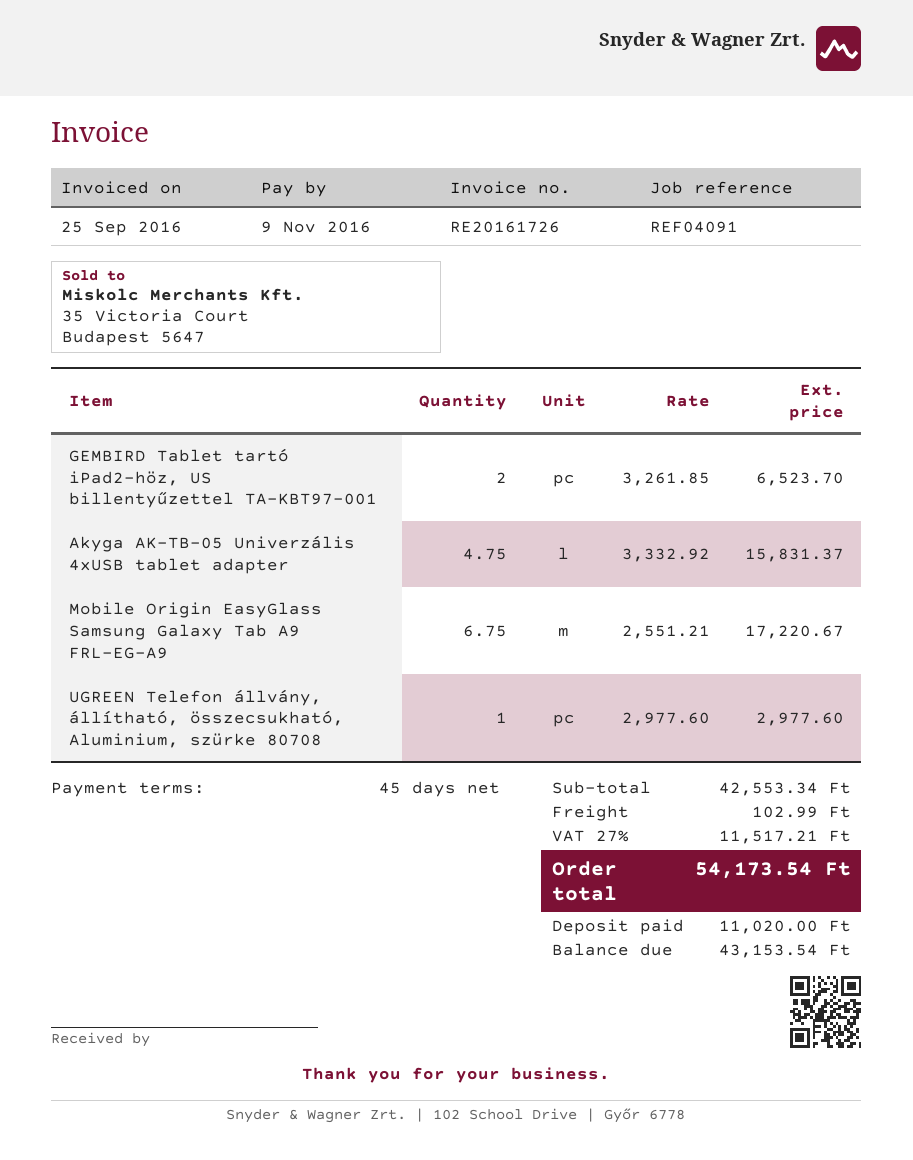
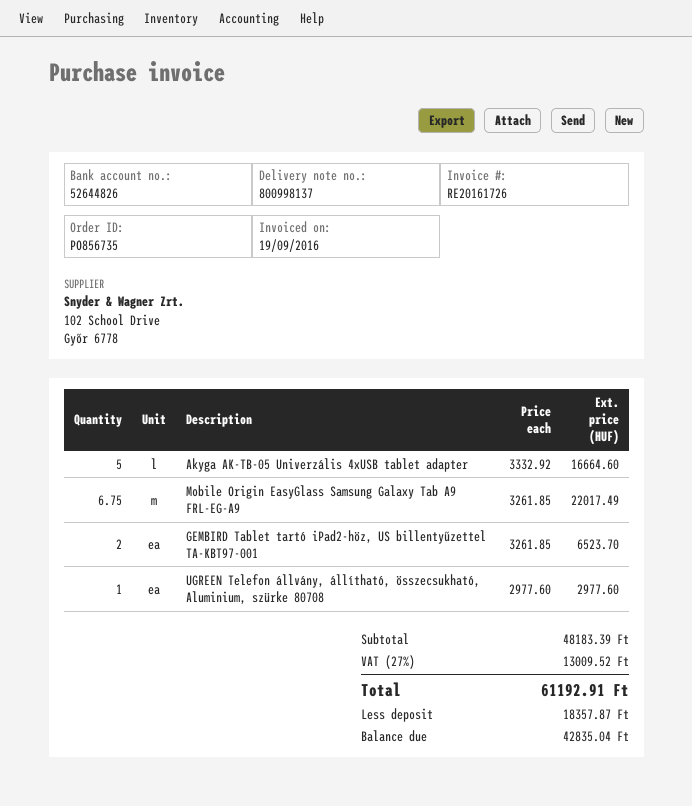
invoice date: 2016-09-25 -> 2016-09-19
Akyga AK-TB-05 Univerzális 4xUSB tablet adapter: 4.75 x 3332.92 = 15831.37 -> 5 x 3332.92 = 16664.60
Mobile Origin EasyGlass Samsung Galaxy Tab A9 FRL-EG-A9: 6.75 x 2551.21 = 17220.67 -> 6.75 x 3261.85 = 22017.49
subtotal: 42553.34 -> 48183.39
shipping: 102.99 -> none
tax: 27% = 11517.21 -> 27% = 13009.52
total: 54173.54 -> 61192.91
deposit: 11020.00 -> 18357.87
balance: 43153.54 -> 42835.04

